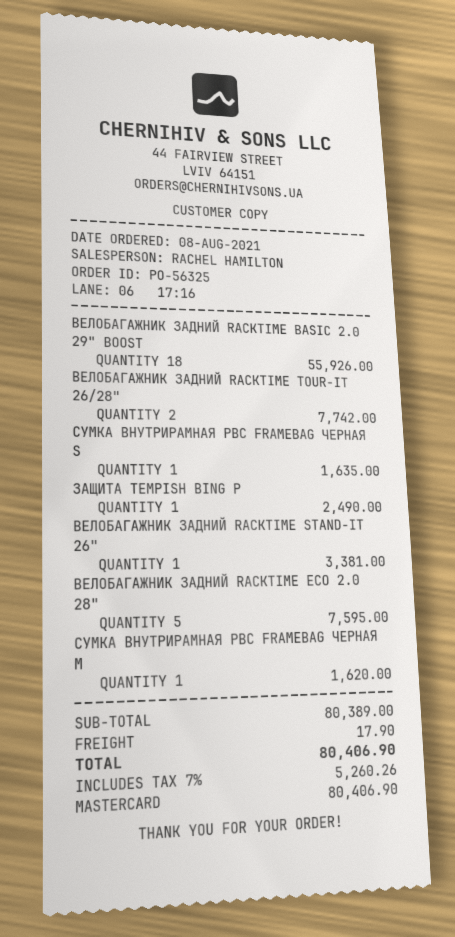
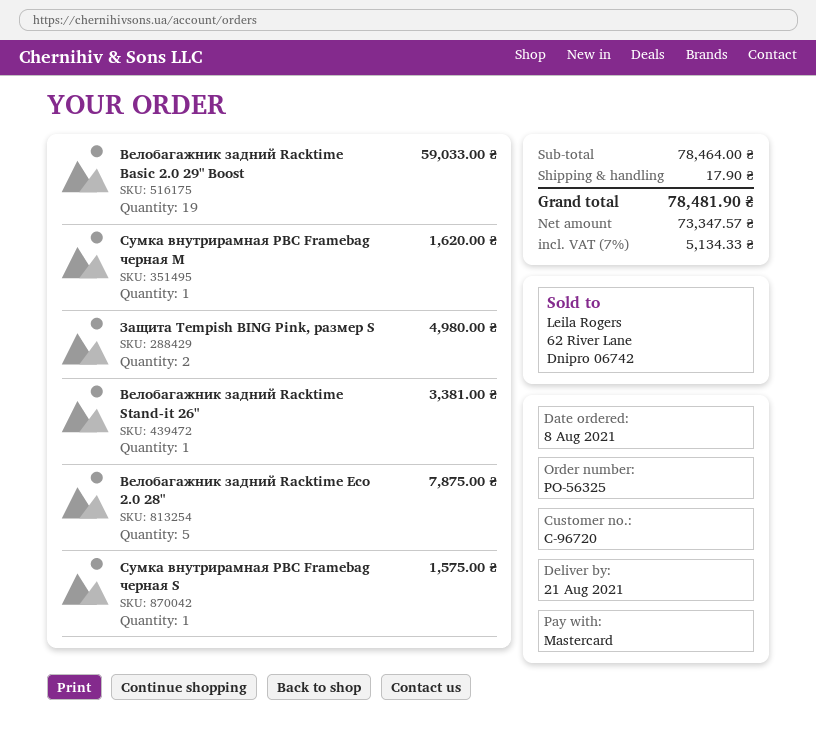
ВЕЛОБАГАЖНИК ЗАДНИЙ RACKTIME BASIC 2.0 29" BOOST: 18 for 55926.00 -> 19 for 59033.00
ВЕЛОБАГАЖНИК ЗАДНИЙ RACKTIME TOUR-IT 26/28": 2 for 7742.00 -> none
СУМКА ВНУТРИРАМНАЯ PBC FRAMEBAG ЧЕРНАЯ S: 1 for 1635.00 -> 1 for 1575.00
ЗАЩИТА TEMPISH BING P: 1 for 2490.00 -> 2 for 4980.00
ВЕЛОБАГАЖНИК ЗАДНИЙ RACKTIME ECO 2.0 28": 5 for 7595.00 -> 5 for 7875.00
subtotal: 80389.00 -> 78464.00
tax: 7% = 5260.26 -> 7% = 5134.33
total: 80406.90 -> 78481.90

